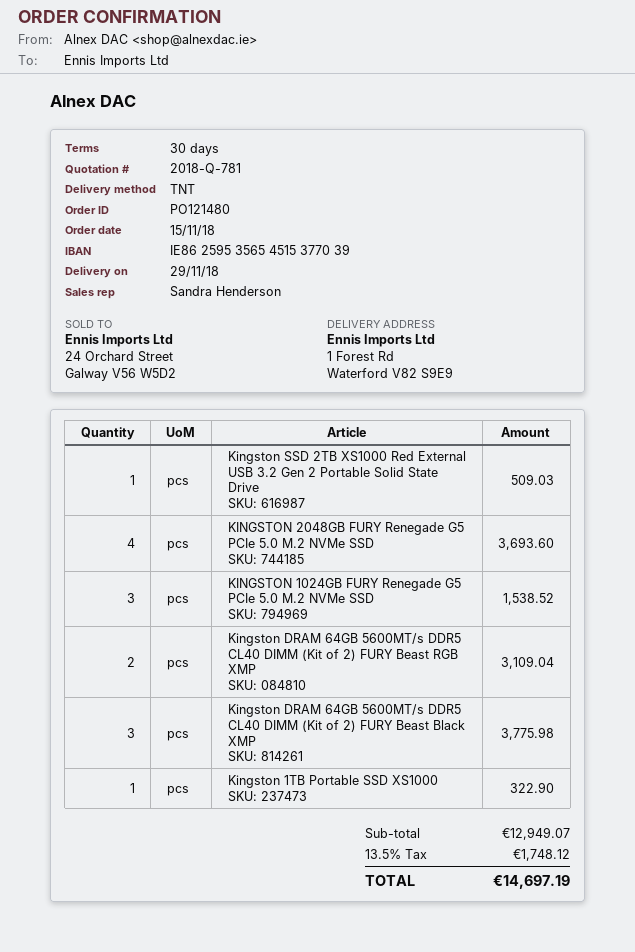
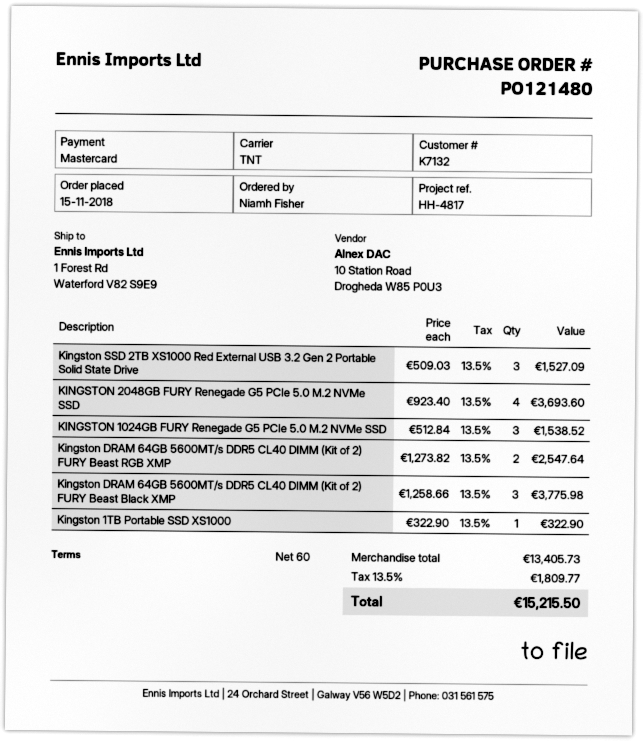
payment terms: 30 days -> 60 days
Kingston SSD 2TB XS1000 Red External USB 3.2 Gen 2 Portable Solid State Drive: 1 for 509.03 -> 3 for 1527.09
Kingston DRAM 64GB 5600MT/s DDR5 CL40 DIMM (Kit of 2) FURY Beast RGB XMP: 2 for 3109.04 -> 2 for 2547.64
subtotal: 12949.07 -> 13405.73
tax: 13.5% = 1748.12 -> 13.5% = 1809.77
total: 14697.19 -> 15215.50

